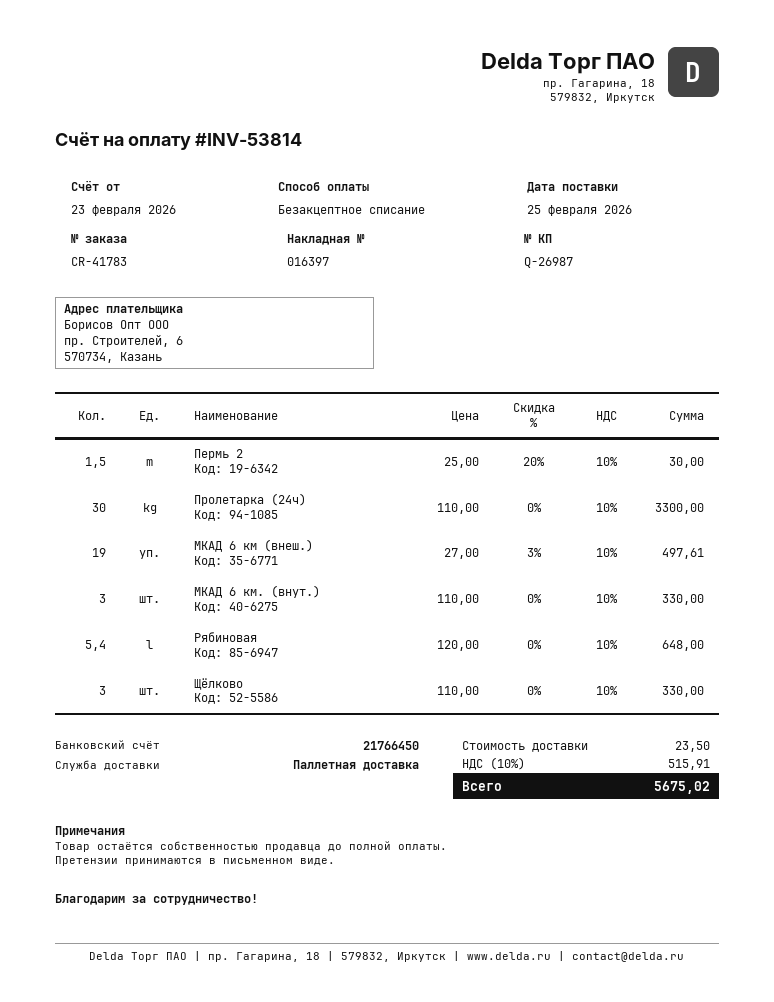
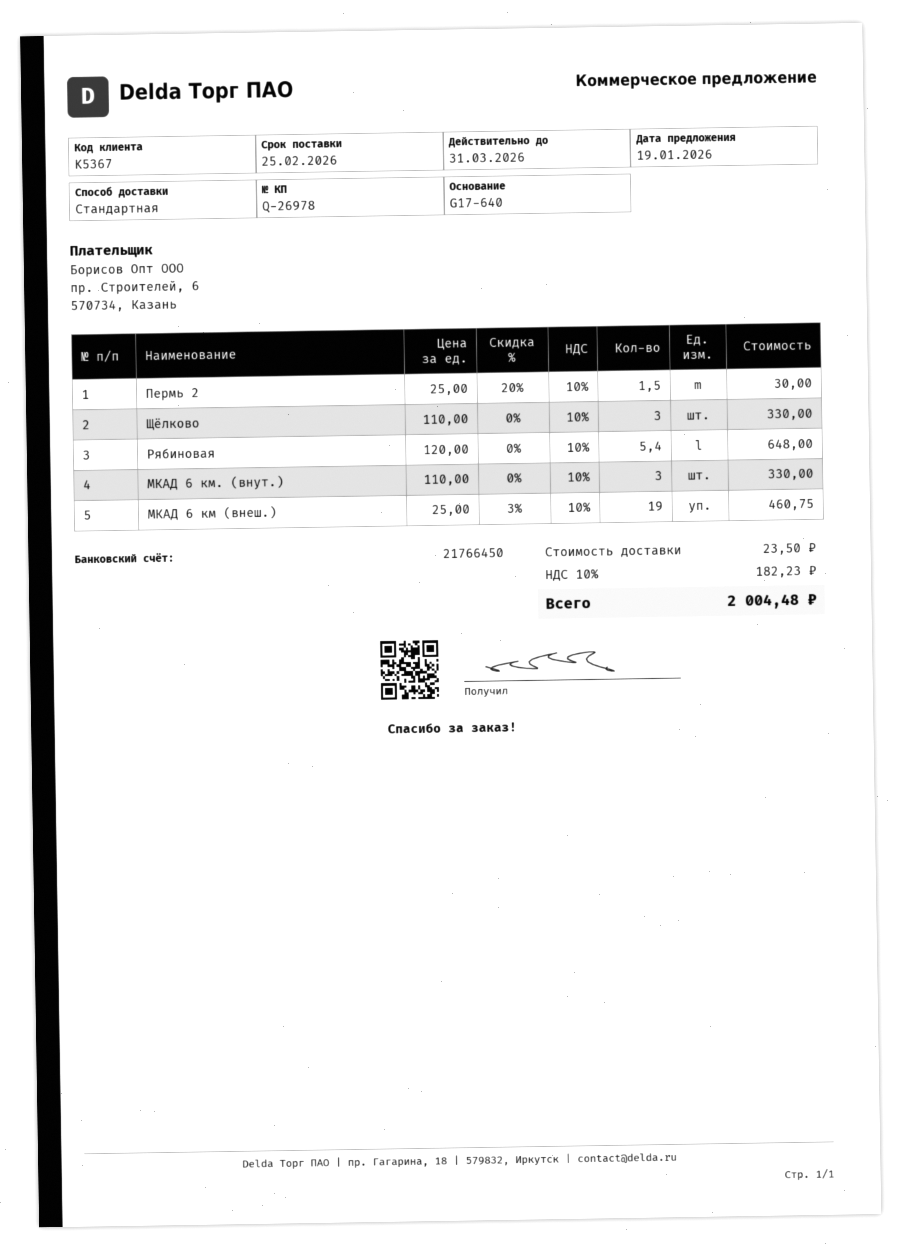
quote number: Q-26987 -> Q-26978
shipping method: pallet freight -> standard
Пролетарка (24ч): 30 x 110.00 = 3300.00 -> none
МКАД 6 км (внеш.): 19 x 27.00 - 3% = 497.61 -> 19 x 25.00 - 3% = 460.75
tax: 10% = 515.91 -> 10% = 182.23
total: 5675.02 -> 2004.48

